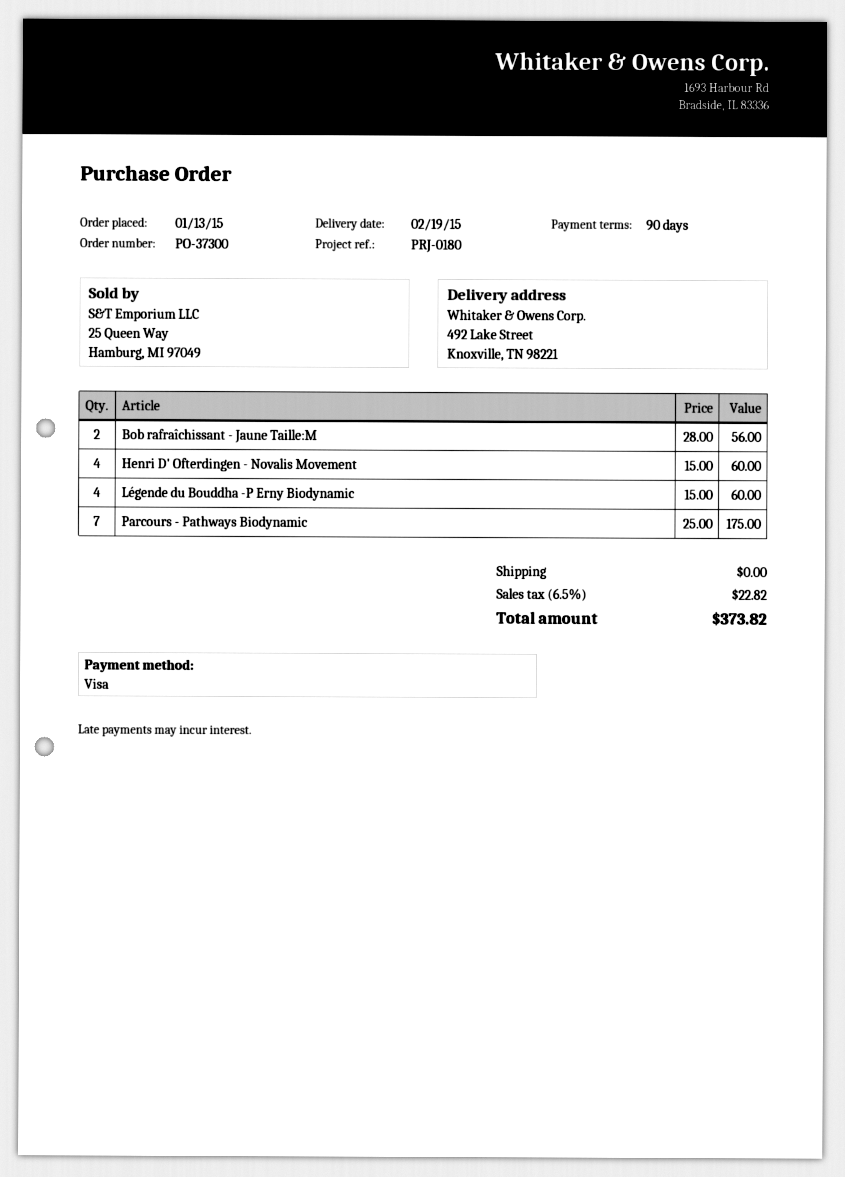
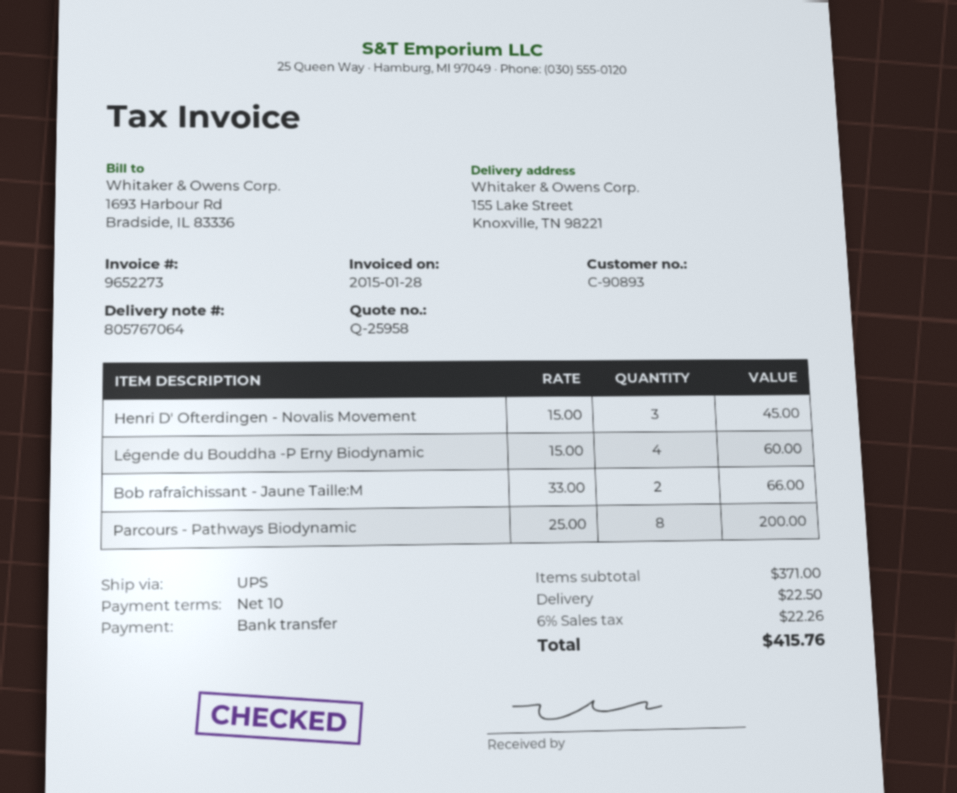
payment terms: 90 days -> 10 days
payment method: Visa -> bank transfer
ship to: 492 Lake Street, Knoxville, TN 98221 -> 155 Lake Street, Knoxville, TN 98221
Bob rafraîchissant - Jaune Taille:M: 2 x 28.00 = 56.00 -> 2 x 33.00 = 66.00
Henri D' Ofterdingen - Novalis Movement: 4 x 15.00 = 60.00 -> 3 x 15.00 = 45.00
Parcours - Pathways Biodynamic: 7 x 25.00 = 175.00 -> 8 x 25.00 = 200.00
shipping: 0.00 -> 22.50
tax: 6.5% = 22.82 -> 6% = 22.26
total: 373.82 -> 415.76

